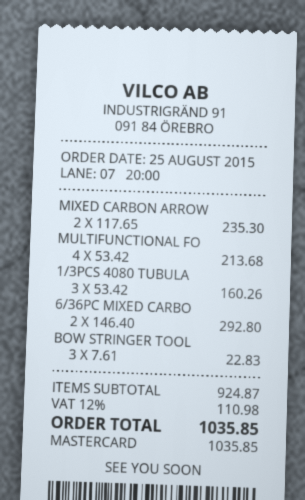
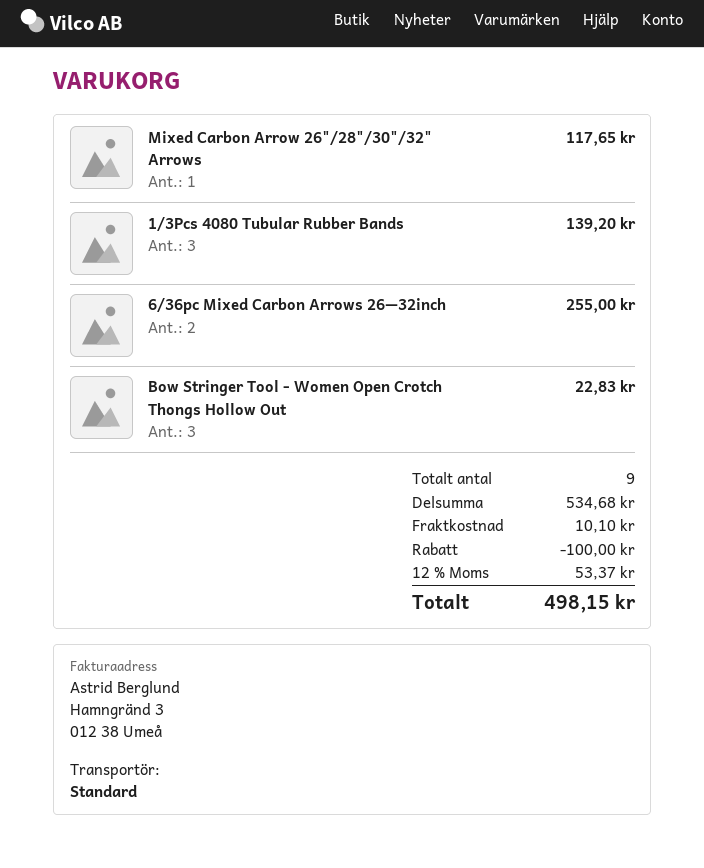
MIXED CARBON ARROW: 2 for 235.30 -> 1 for 117.65
MULTIFUNCTIONAL FO: 4 for 213.68 -> none
1/3PCS 4080 TUBULA: 3 for 160.26 -> 3 for 139.20
6/36PC MIXED CARBO: 2 for 292.80 -> 2 for 255.00
subtotal: 924.87 -> 534.68
discount: none -> 100.00
shipping: none -> 10.10
tax: 12% = 110.98 -> 12% = 53.37
total: 1035.85 -> 498.15

